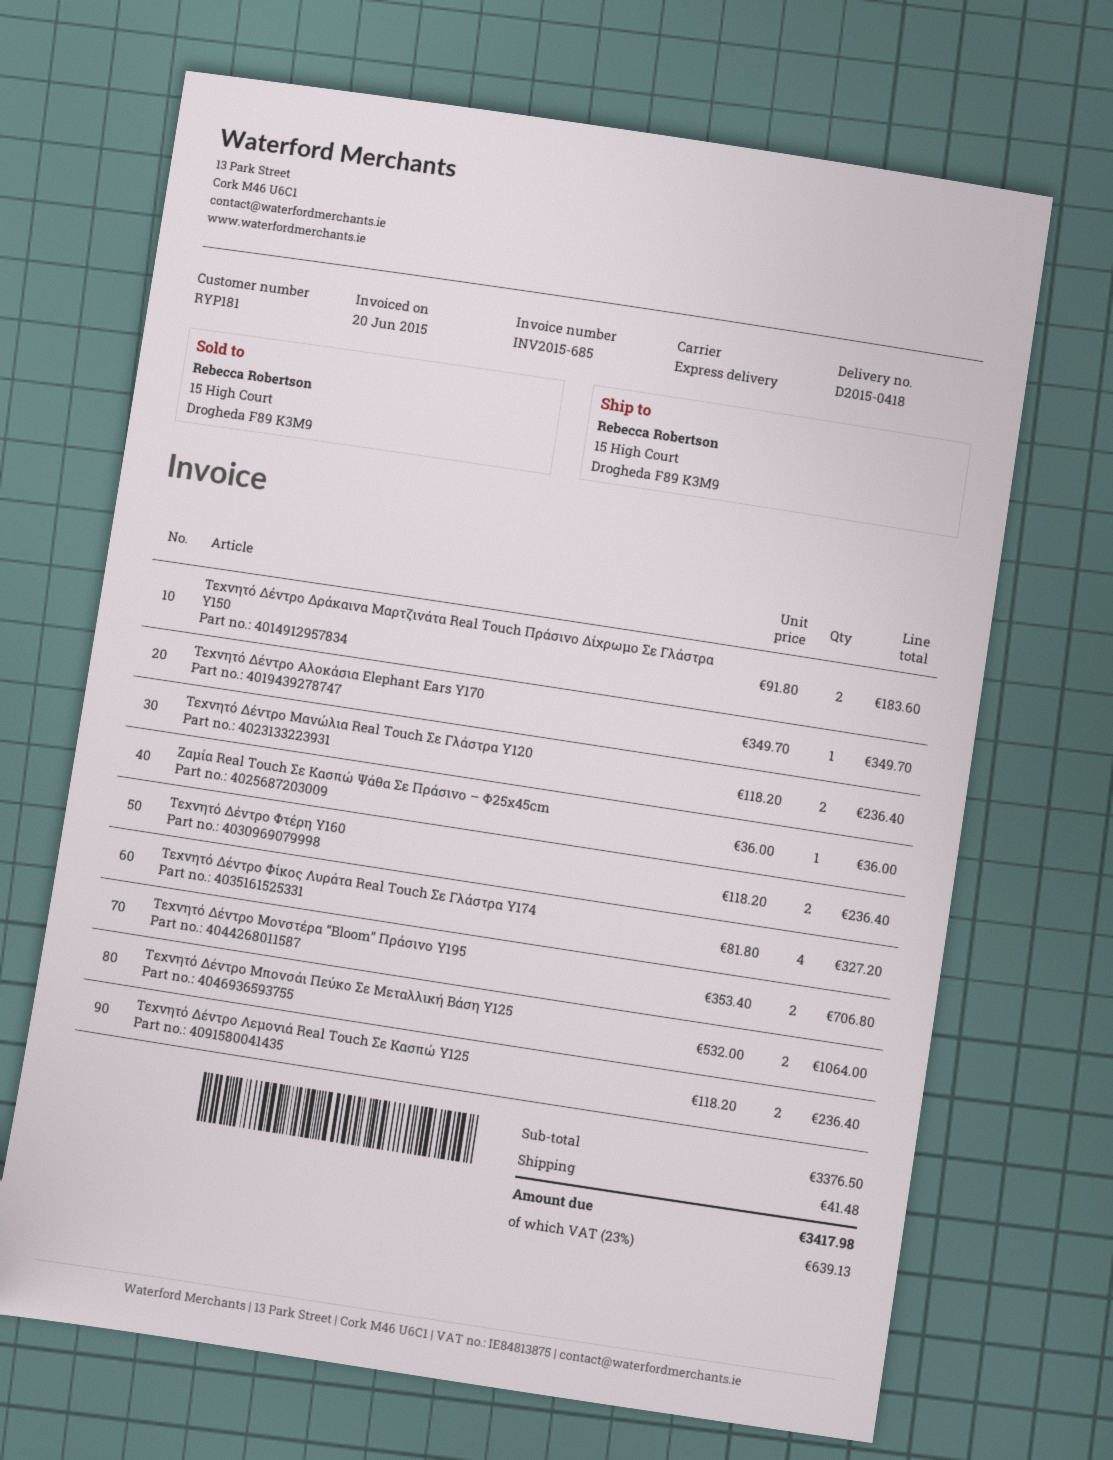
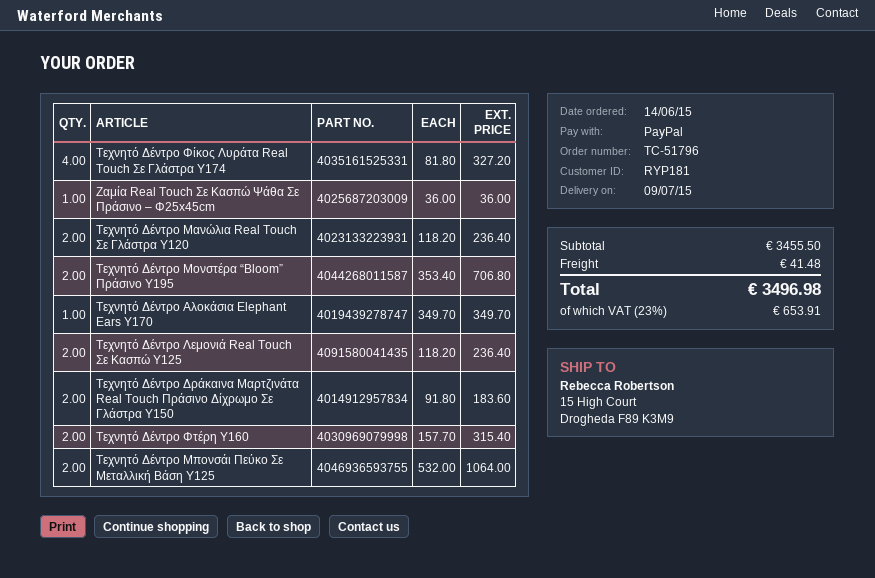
Τεχνητό Δέντρο Φτέρη Υ160: 2 x 118.20 = 236.40 -> 2 x 157.70 = 315.40
subtotal: 3376.50 -> 3455.50
tax: 23% = 639.13 -> 23% = 653.91
total: 3417.98 -> 3496.98

